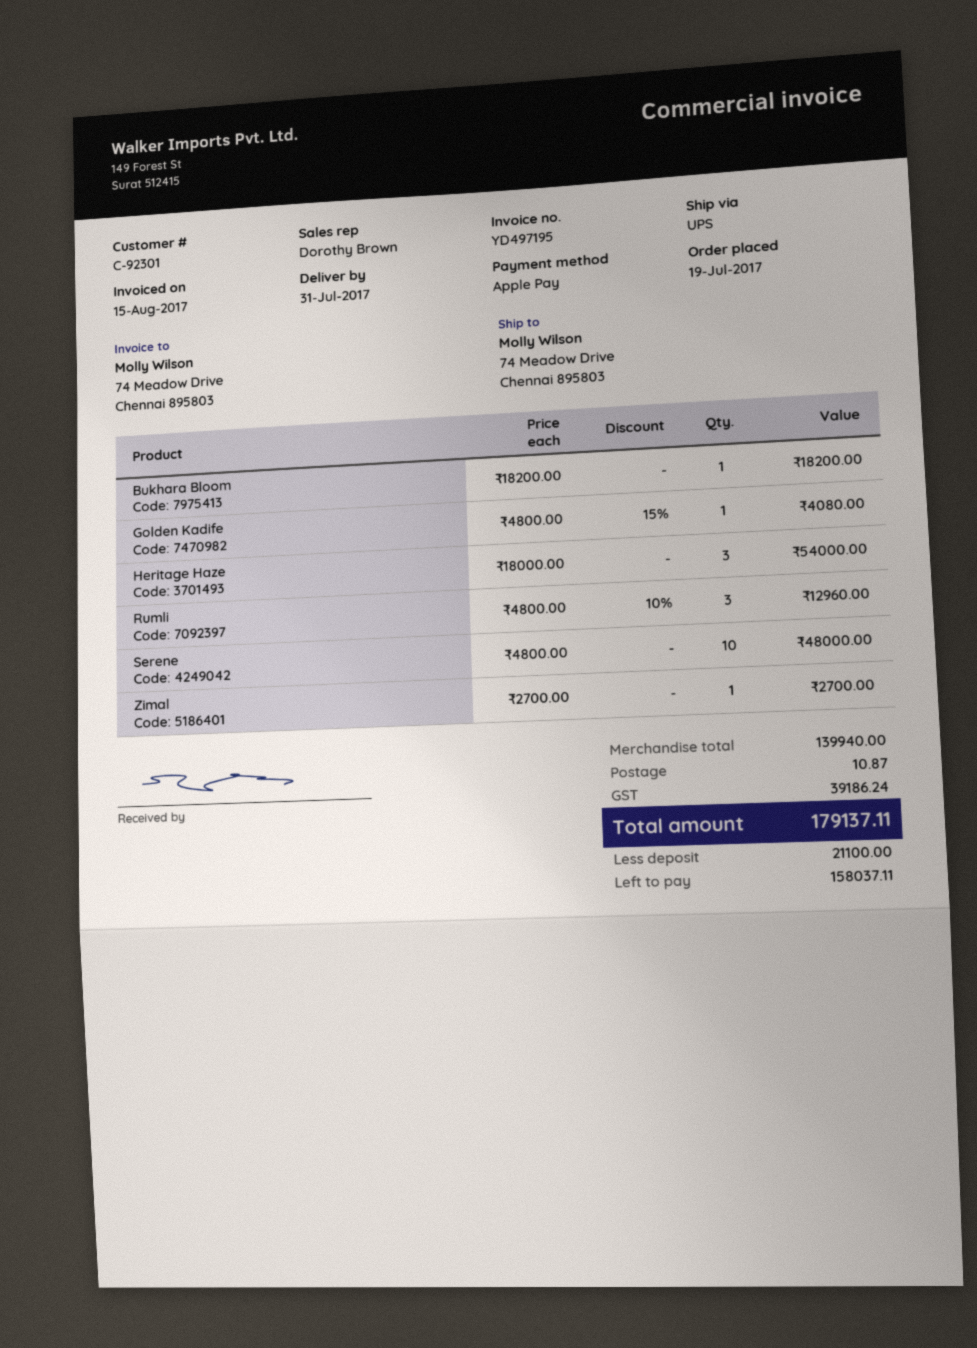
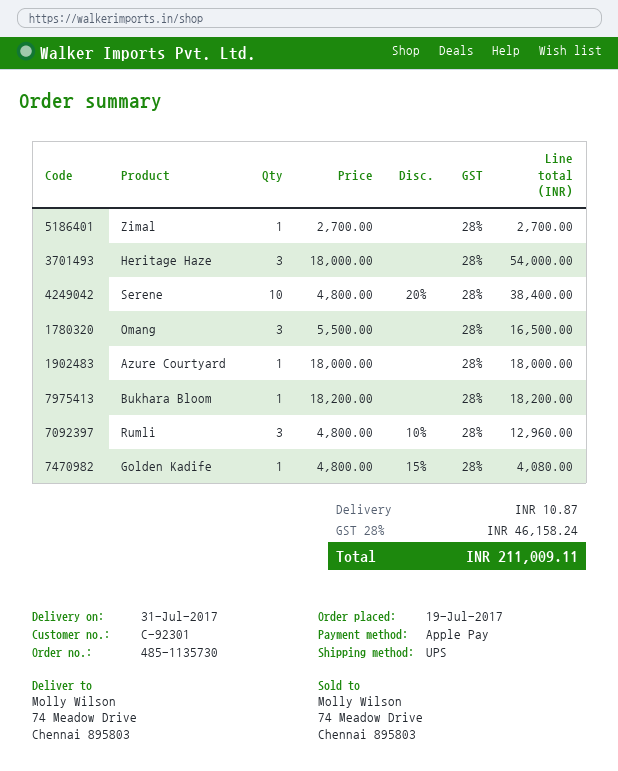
Serene: 10 x 4800.00 = 48000.00 -> 10 x 4800.00 - 20% = 38400.00
Omang: none -> 3 x 5500.00 = 16500.00
Azure Courtyard: none -> 1 x 18000.00 = 18000.00
tax: 39186.24 -> 46158.24
total: 179137.11 -> 211009.11

